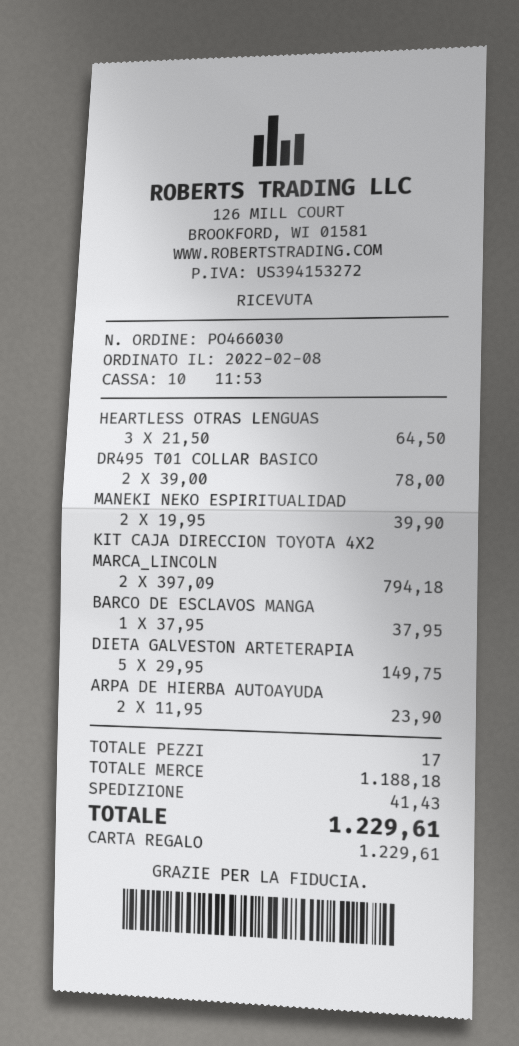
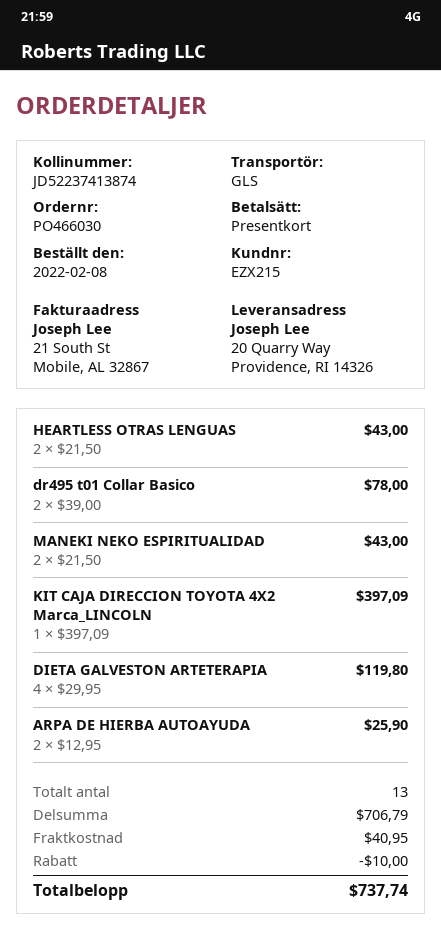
HEARTLESS OTRAS LENGUAS: 3 x 21.50 = 64.50 -> 2 x 21.50 = 43.00
MANEKI NEKO ESPIRITUALIDAD: 2 x 19.95 = 39.90 -> 2 x 21.50 = 43.00
KIT CAJA DIRECCION TOYOTA 4X2 MARCA_LINCOLN: 2 x 397.09 = 794.18 -> 1 x 397.09 = 397.09
BARCO DE ESCLAVOS MANGA: 1 x 37.95 = 37.95 -> none
DIETA GALVESTON ARTETERAPIA: 5 x 29.95 = 149.75 -> 4 x 29.95 = 119.80
ARPA DE HIERBA AUTOAYUDA: 2 x 11.95 = 23.90 -> 2 x 12.95 = 25.90
total quantity: 17 -> 13
subtotal: 1188.18 -> 706.79
discount: none -> 10.00
shipping: 41.43 -> 40.95
total: 1229.61 -> 737.74

